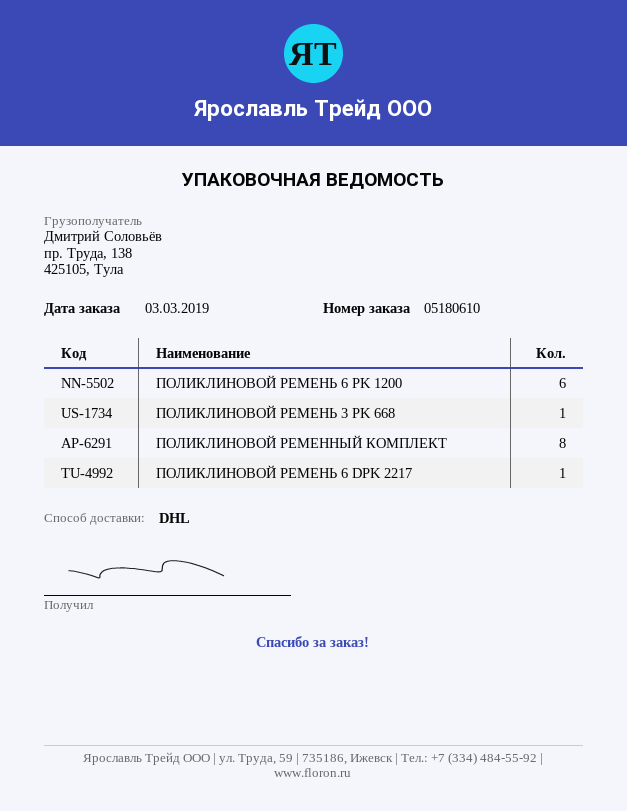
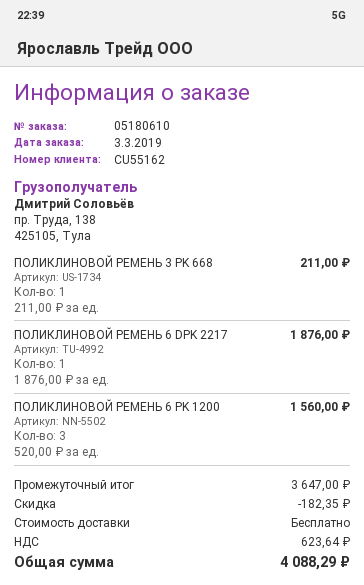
ПОЛИКЛИНОВОЙ РЕМЕНЬ 6 PK 1200: 6 -> 3
ПОЛИКЛИНОВОЙ РЕМЕННЫЙ КОМПЛЕКТ: 8 -> none

